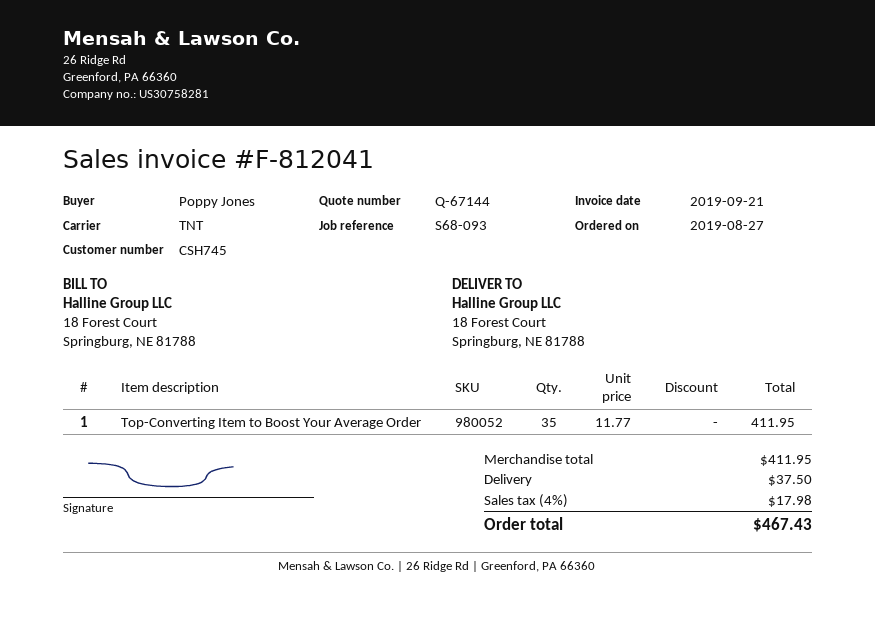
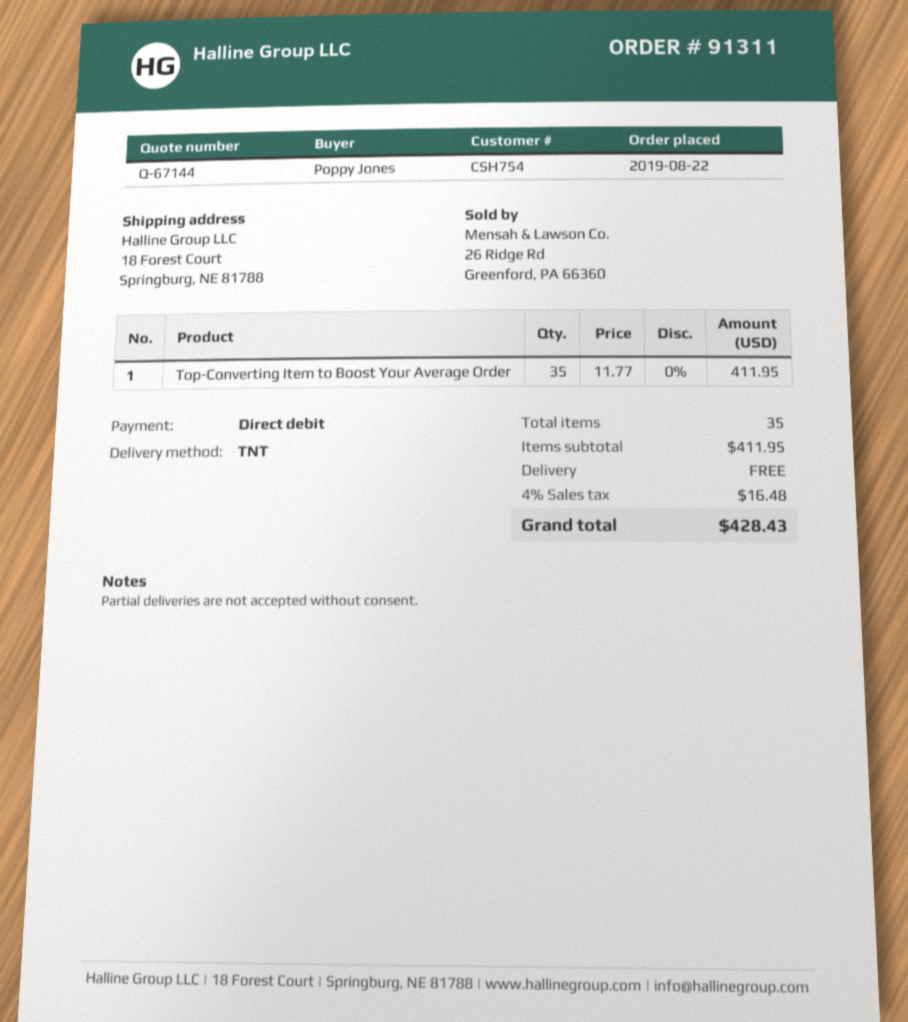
order date: 2019-08-27 -> 2019-08-22
customer number: CSH745 -> CSH754
shipping: 37.50 -> 0.00
tax: 4% = 17.98 -> 4% = 16.48
total: 467.43 -> 428.43

